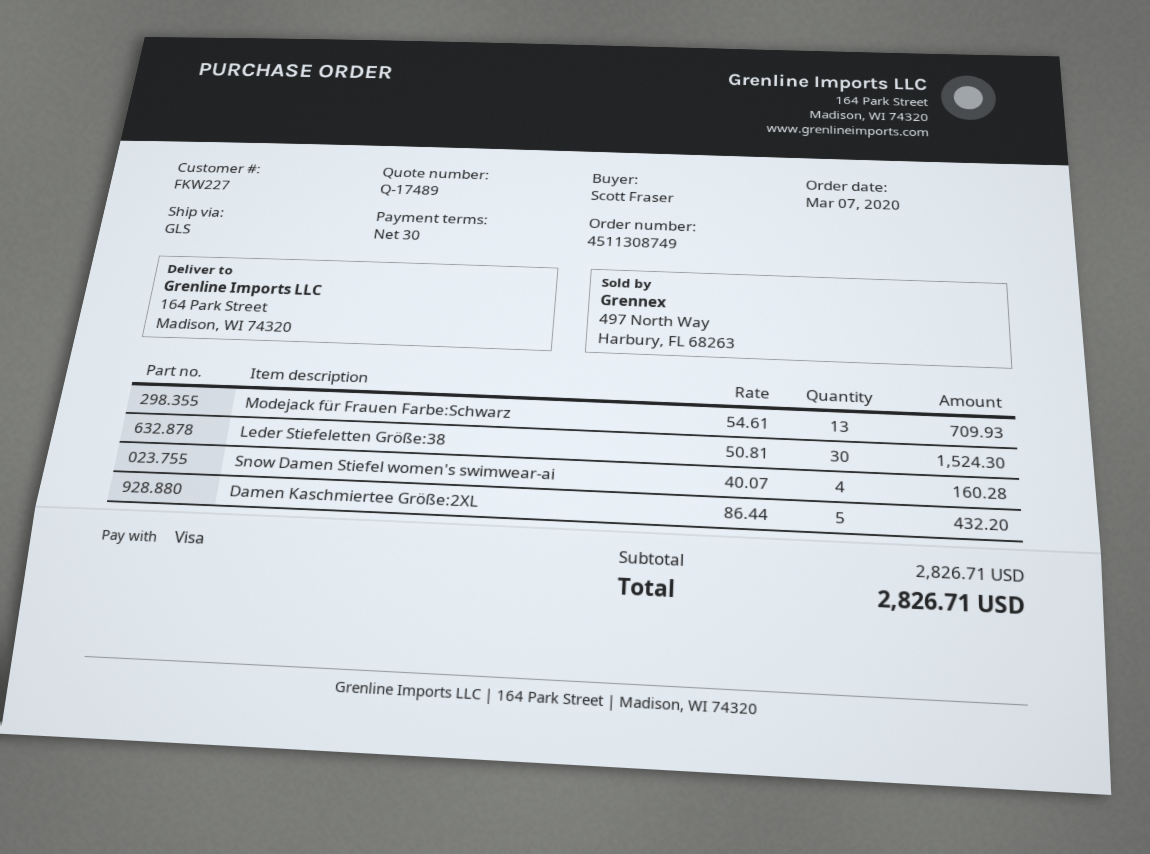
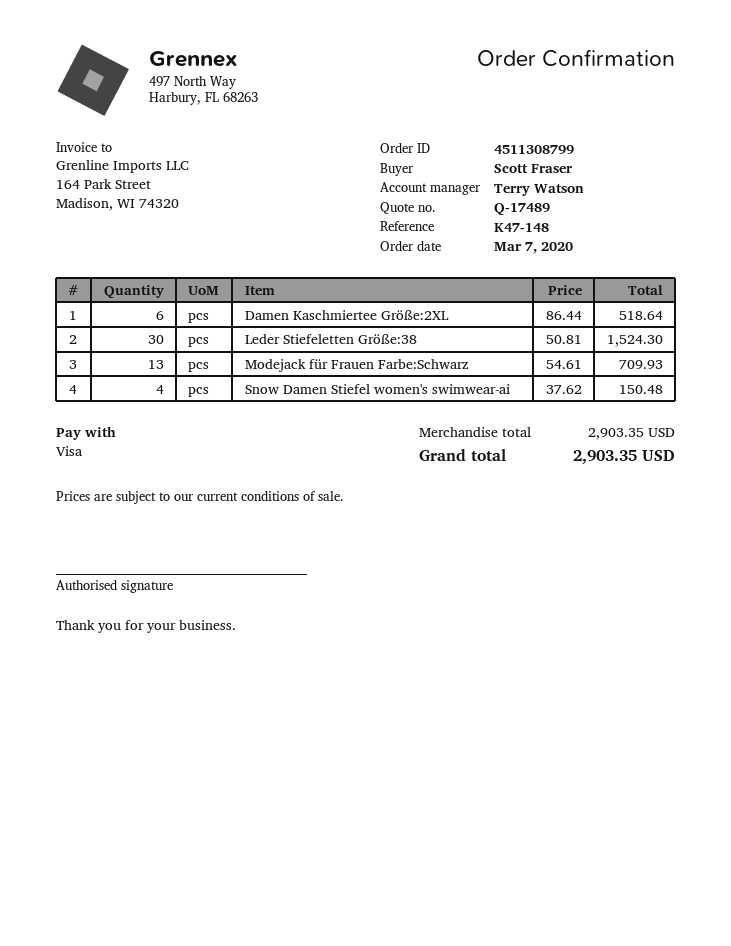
order number: 4511308749 -> 4511308799
Snow Damen Stiefel women's swimwear-ai: 4 x 40.07 = 160.28 -> 4 x 37.62 = 150.48
Damen Kaschmiertee Größe:2XL: 5 x 86.44 = 432.20 -> 6 x 86.44 = 518.64
subtotal: 2826.71 -> 2903.35
total: 2826.71 -> 2903.35

